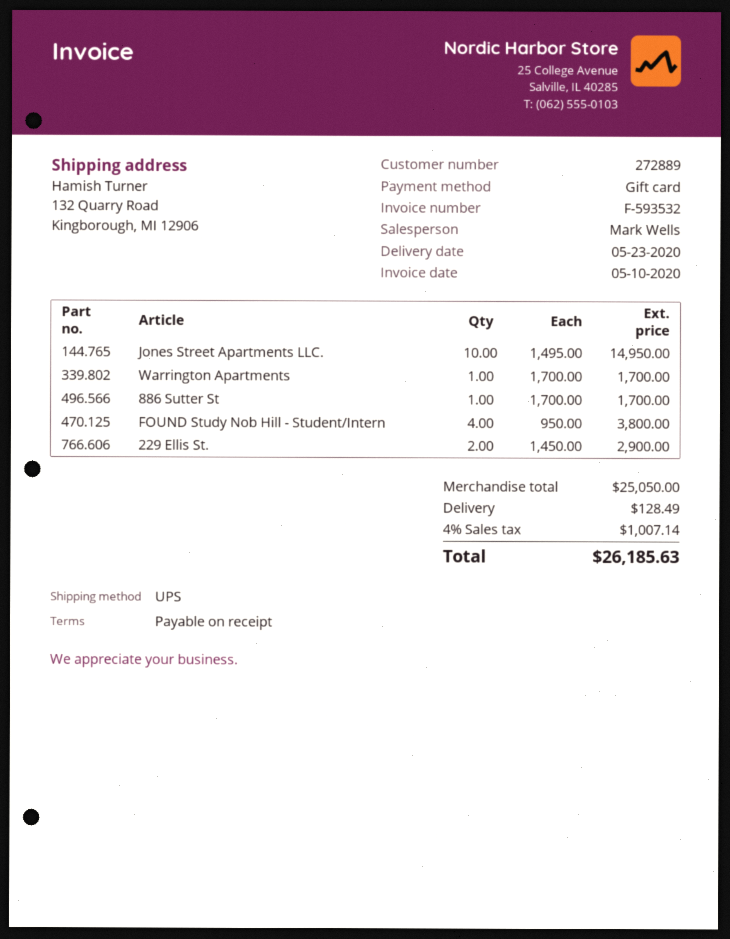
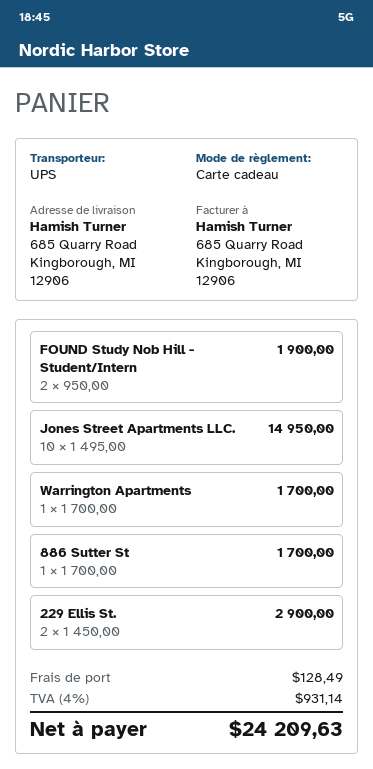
ship to: 132 Quarry Road, Kingborough, MI 12906 -> 685 Quarry Road, Kingborough, MI 12906
FOUND Study Nob Hill - Student/Intern: 4 x 950.00 = 3800.00 -> 2 x 950.00 = 1900.00
tax: 4% = 1007.14 -> 4% = 931.14
total: 26185.63 -> 24209.63

